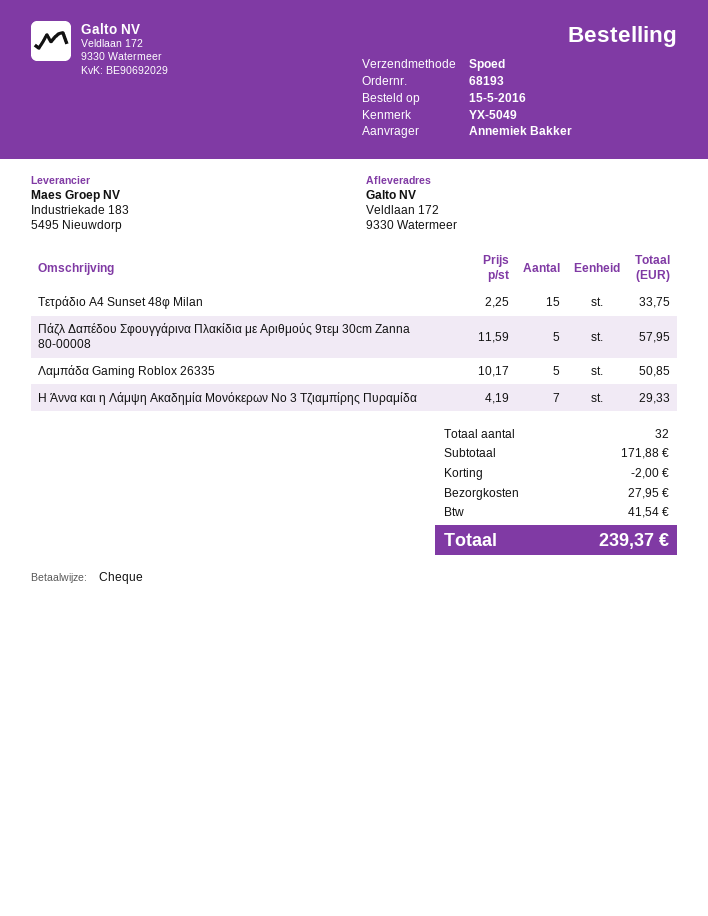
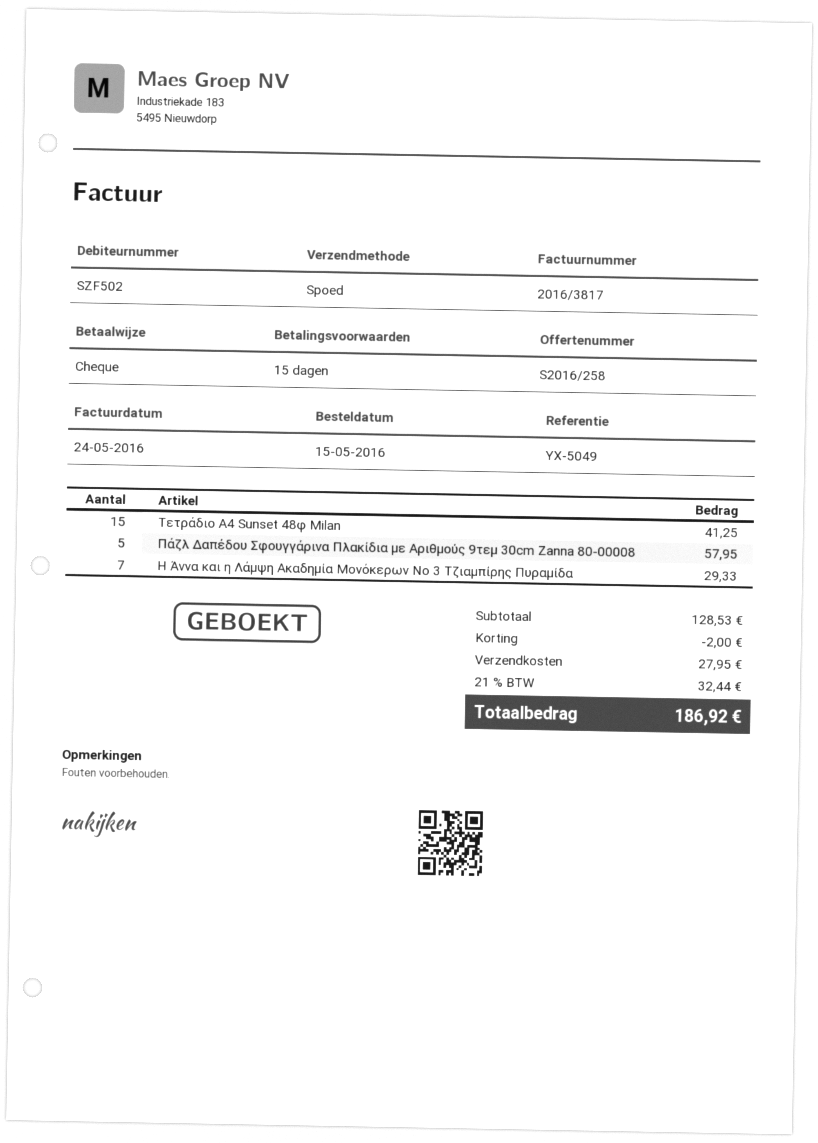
Τετράδιο Α4 Sunset 48φ Milan: 15 for 33.75 -> 15 for 41.25
Λαμπάδα Gaming Roblox 26335: 5 for 50.85 -> none
subtotal: 171.88 -> 128.53
tax: 41.54 -> 32.44
total: 239.37 -> 186.92

